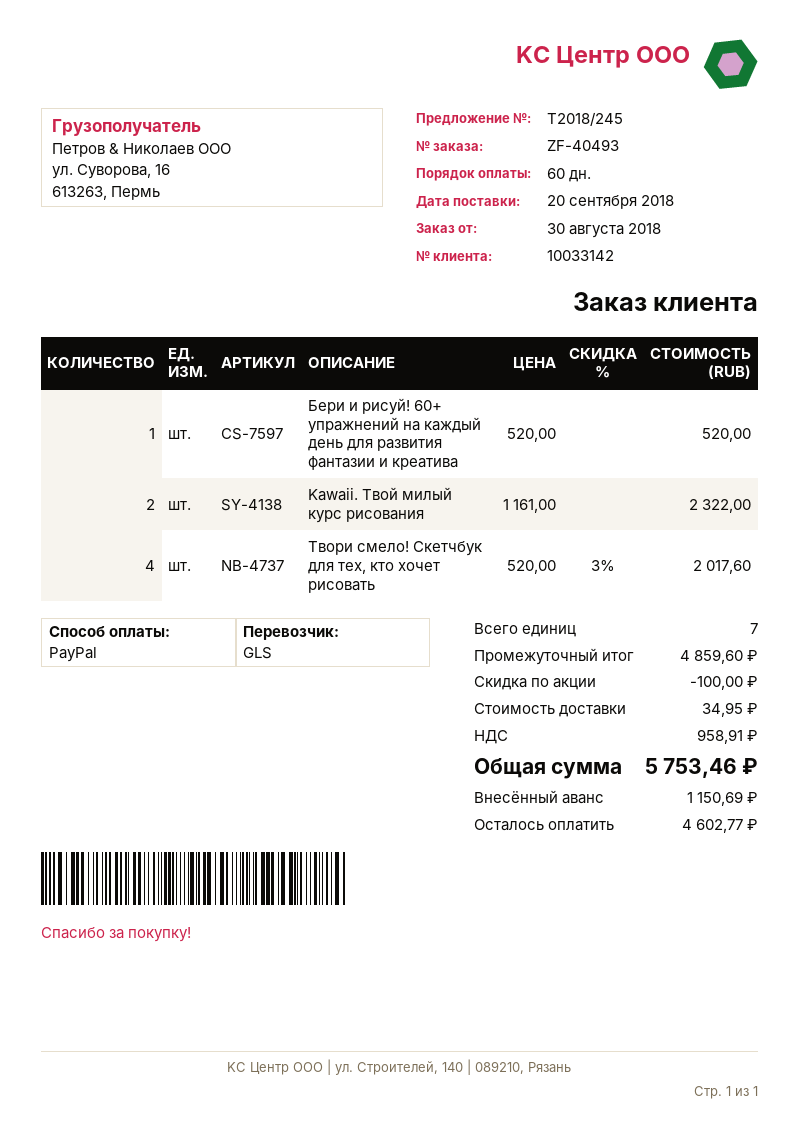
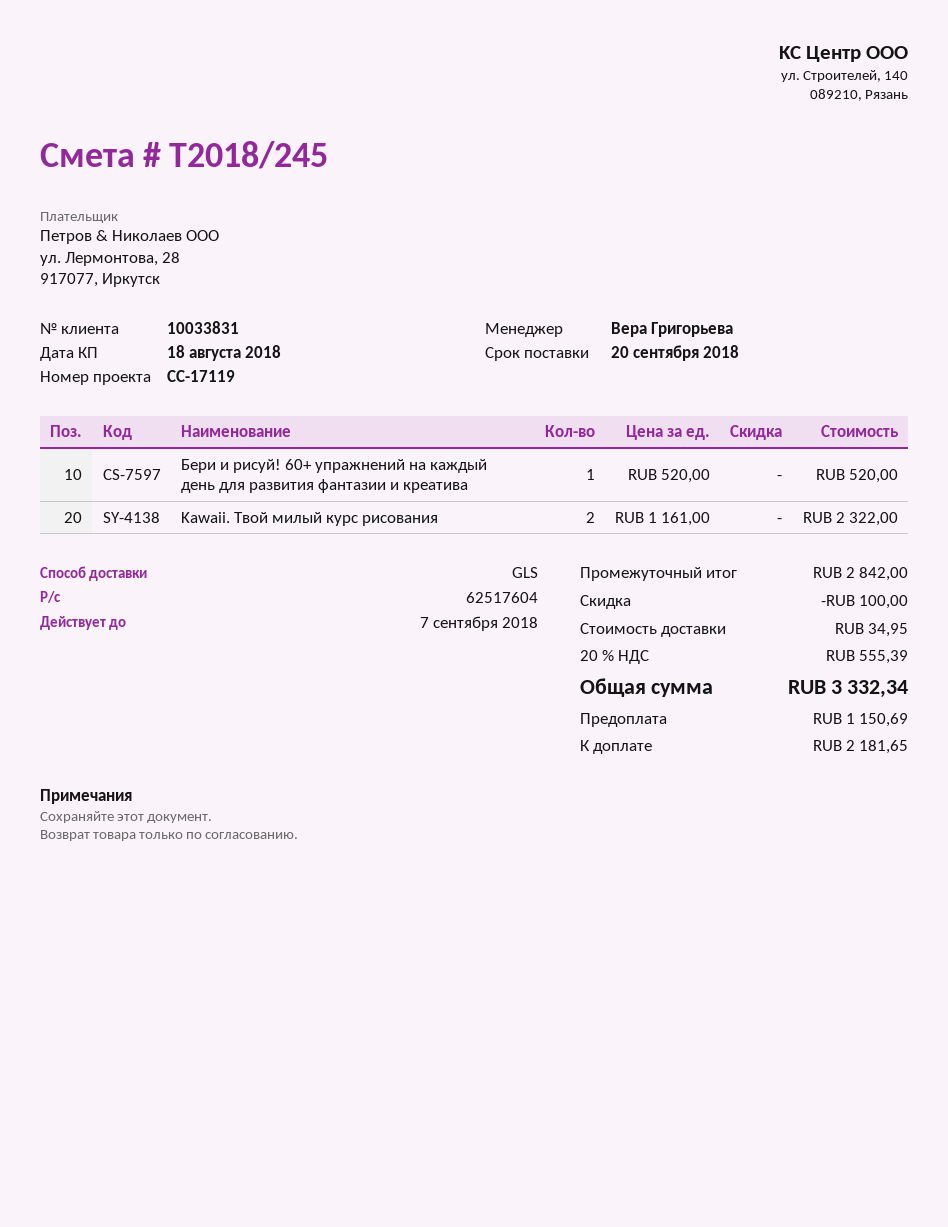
customer number: 10033142 -> 10033831
Твори смело! Скетчбук для тех, кто хочет рисовать: 4 x 520.00 - 3% = 2017.60 -> none
subtotal: 4859.60 -> 2842.00
tax: 958.91 -> 555.39
total: 5753.46 -> 3332.34
balance: 4602.77 -> 2181.65

